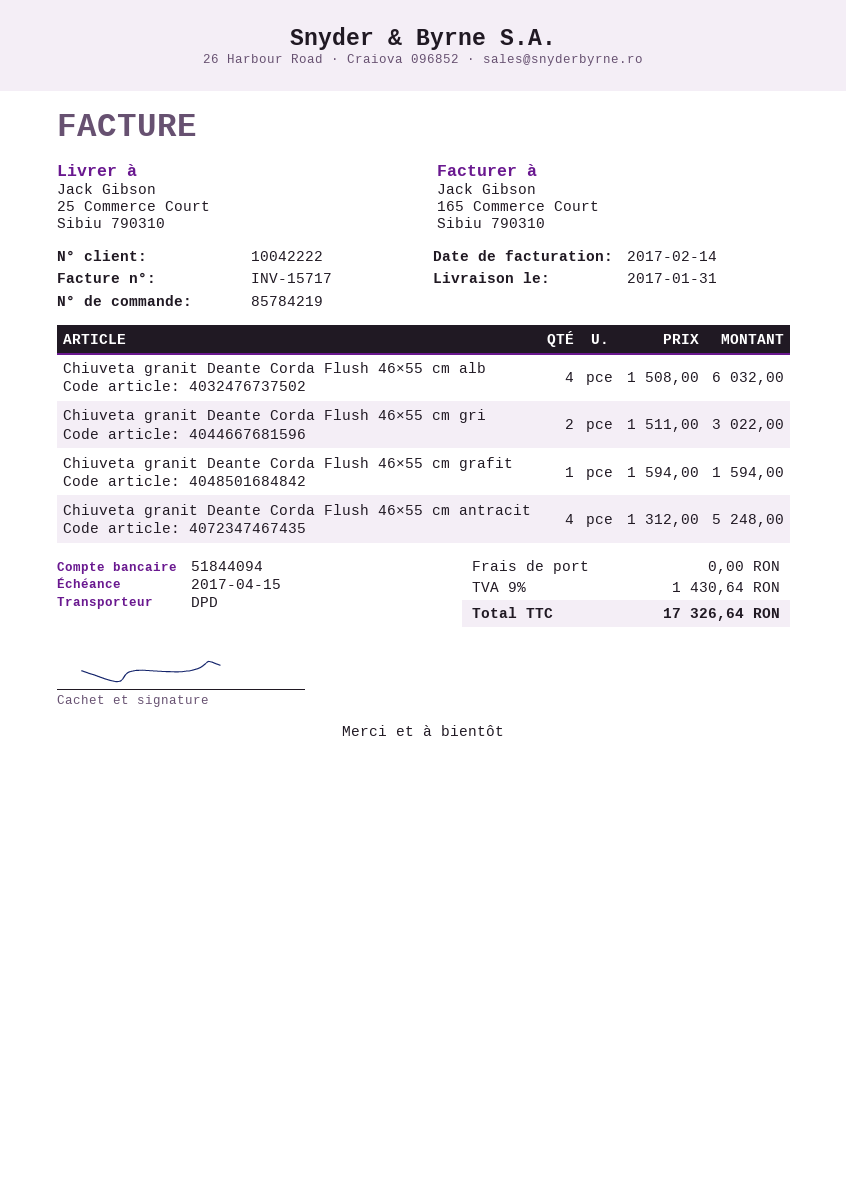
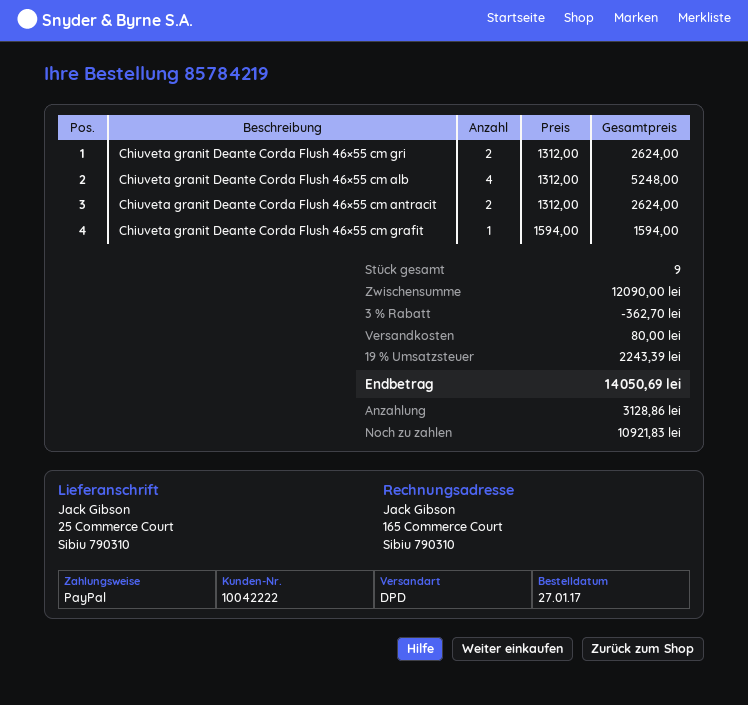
Chiuveta granit Deante Corda Flush 46×55 cm alb: 4 x 1508.00 = 6032.00 -> 4 x 1312.00 = 5248.00
Chiuveta granit Deante Corda Flush 46×55 cm gri: 2 x 1511.00 = 3022.00 -> 2 x 1312.00 = 2624.00
Chiuveta granit Deante Corda Flush 46×55 cm antracit: 4 x 1312.00 = 5248.00 -> 2 x 1312.00 = 2624.00
discount: none -> 3% = 362.70
shipping: 0.00 -> 80.00
tax: 9% = 1430.64 -> 19% = 2243.39
total: 17326.64 -> 14050.69

